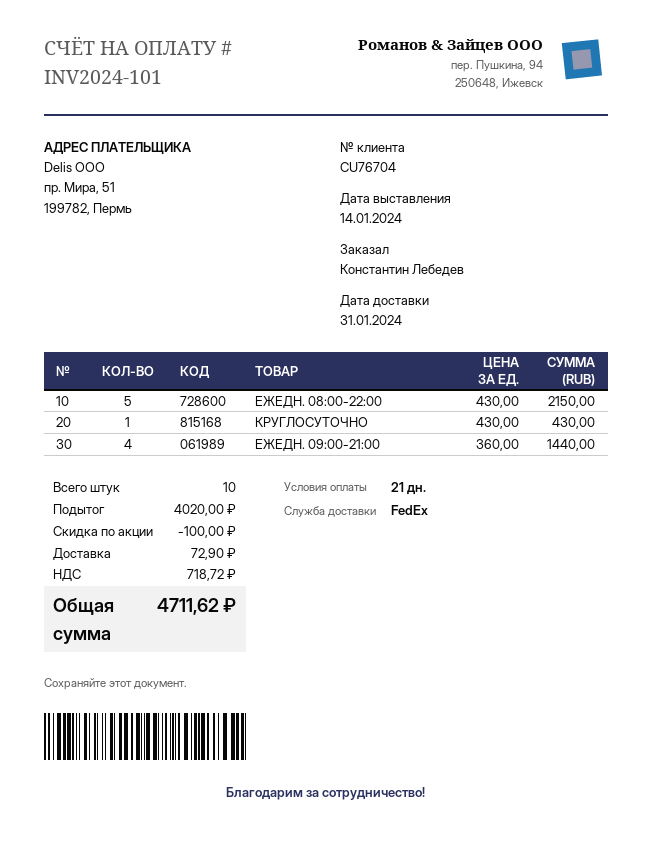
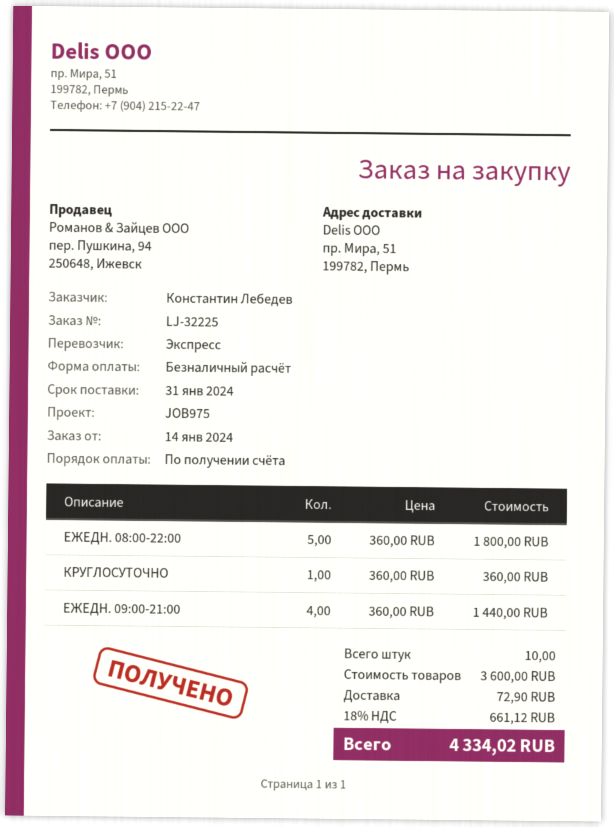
payment terms: 21 days -> on receipt
shipping method: FedEx -> express
ЕЖЕДН. 08:00-22:00: 5 x 430.00 = 2150.00 -> 5 x 360.00 = 1800.00
КРУГЛОСУТОЧНО: 1 x 430.00 = 430.00 -> 1 x 360.00 = 360.00
subtotal: 4020.00 -> 3600.00
discount: 100.00 -> none
tax: 718.72 -> 661.12
total: 4711.62 -> 4334.02

